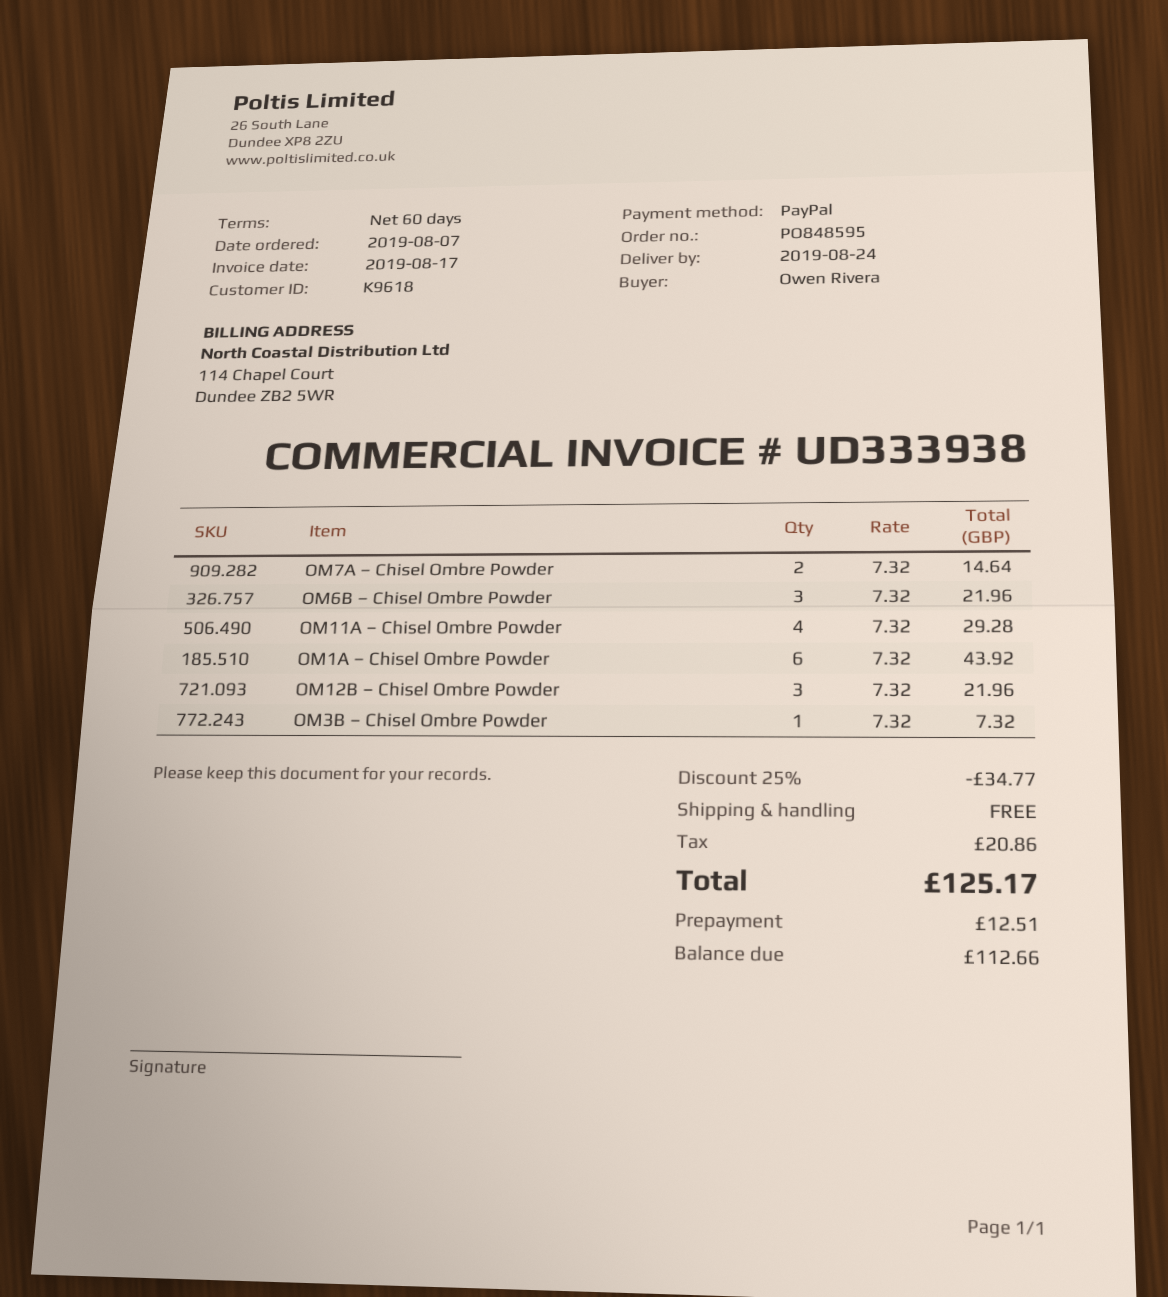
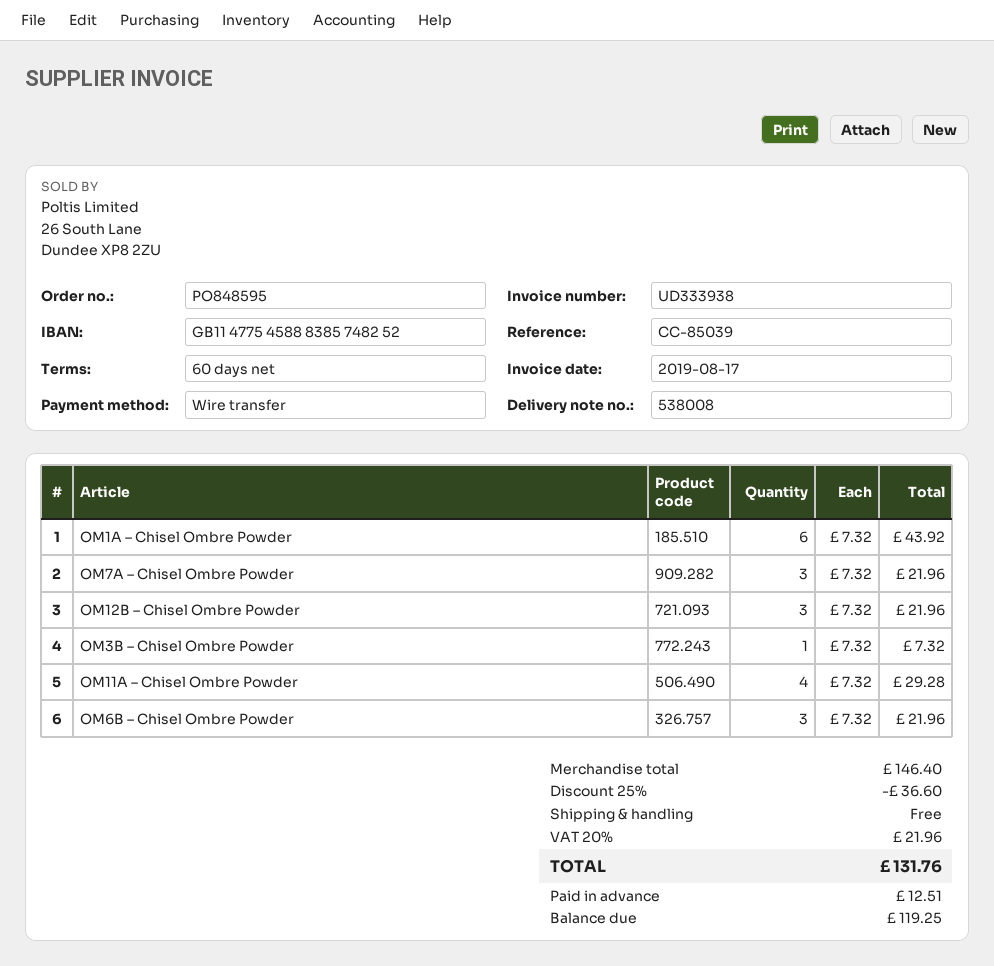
payment method: PayPal -> bank transfer
OM7A – Chisel Ombre Powder: 2 x 7.32 = 14.64 -> 3 x 7.32 = 21.96
discount: 25% = 34.77 -> 25% = 36.60
tax: 20.86 -> 21.96
total: 125.17 -> 131.76
balance: 112.66 -> 119.25

